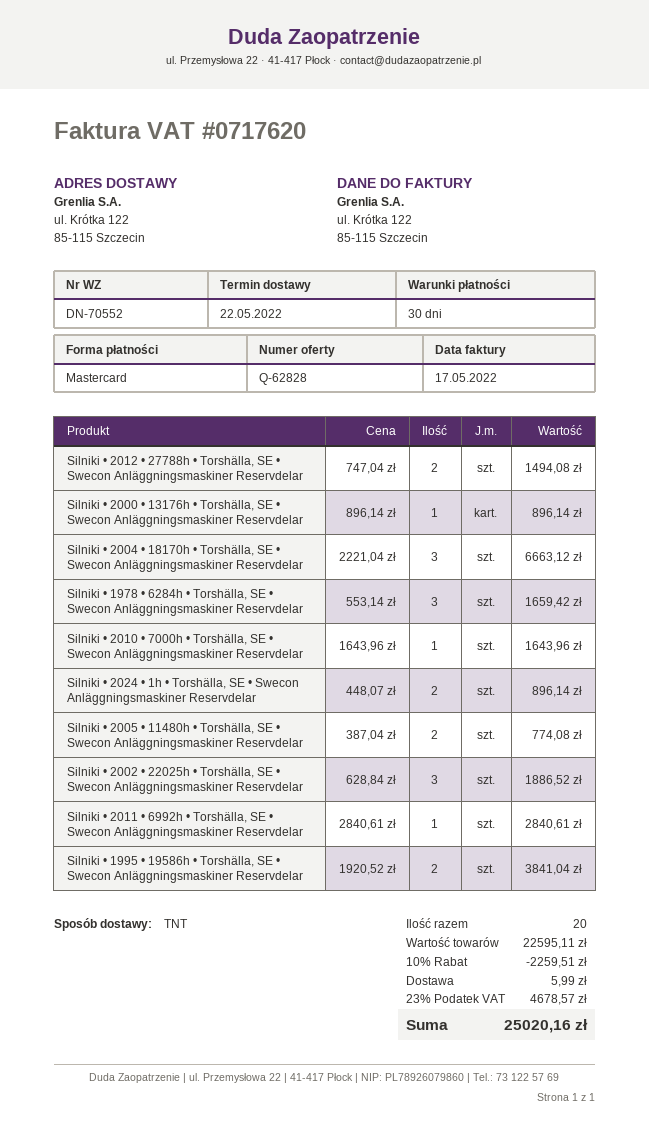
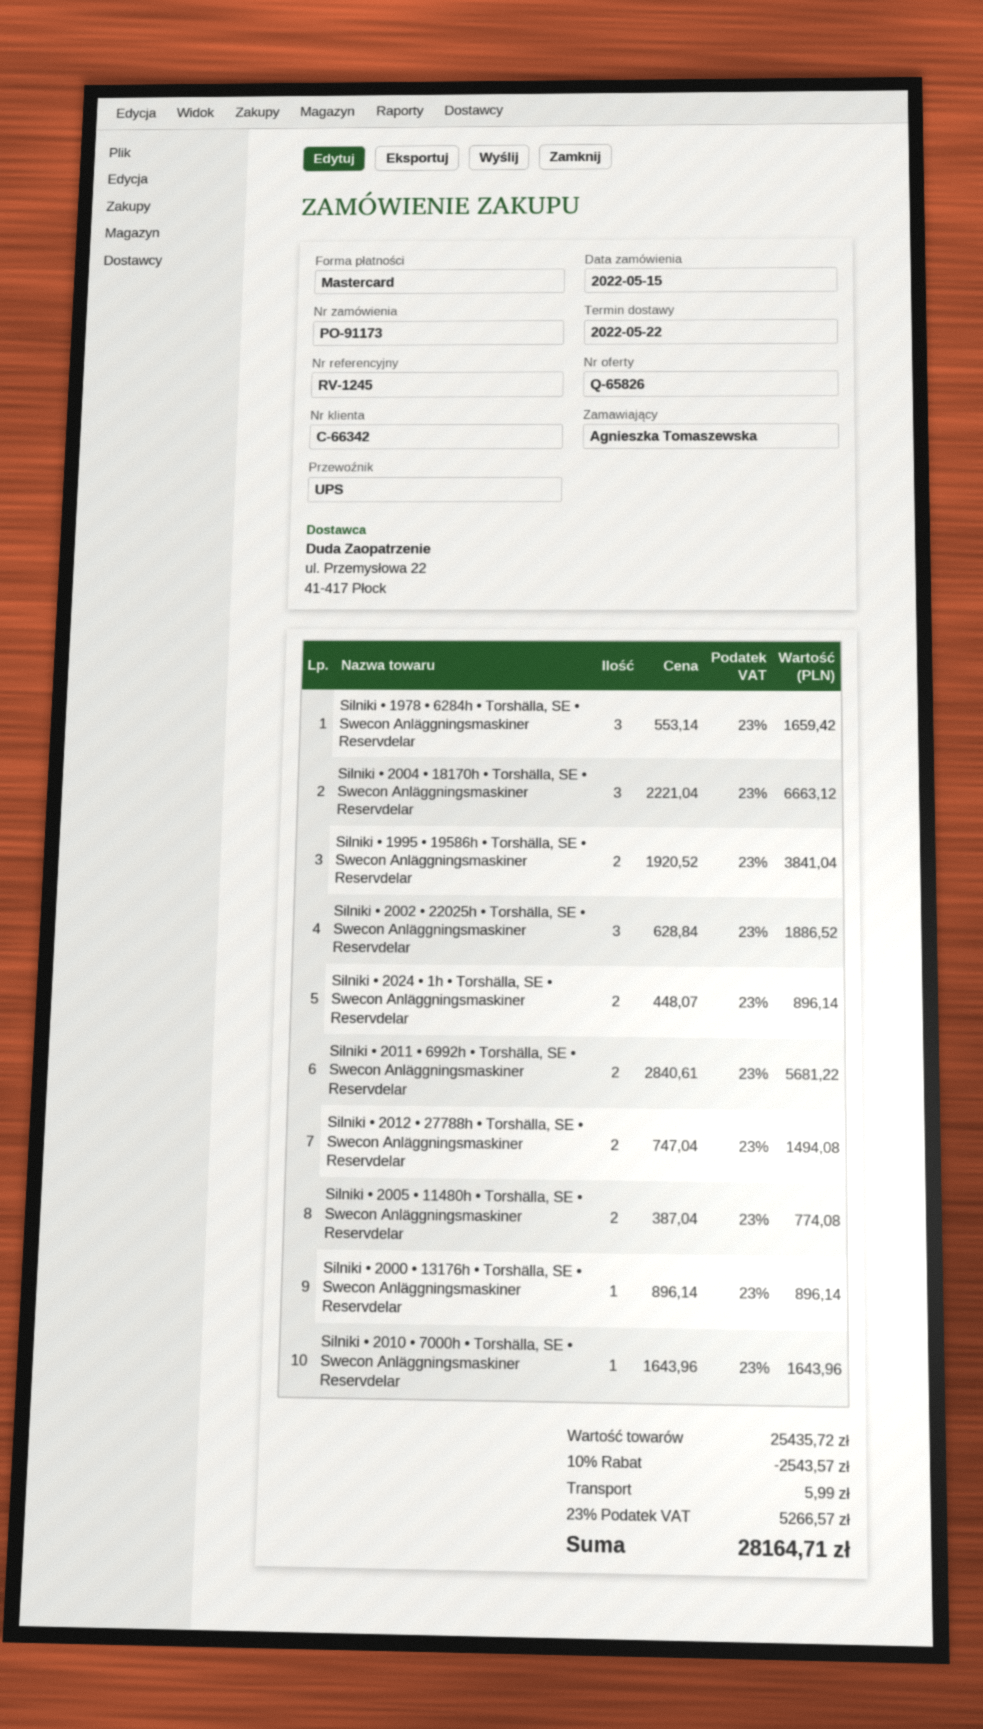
quote number: Q-62828 -> Q-65826
shipping method: TNT -> UPS
Silniki • 2011 • 6992h • Torshälla, SE • Swecon Anläggningsmaskiner Reservdelar: 1 x 2840.61 = 2840.61 -> 2 x 2840.61 = 5681.22
subtotal: 22595.11 -> 25435.72
discount: 10% = 2259.51 -> 10% = 2543.57
tax: 23% = 4678.57 -> 23% = 5266.57
total: 25020.16 -> 28164.71

